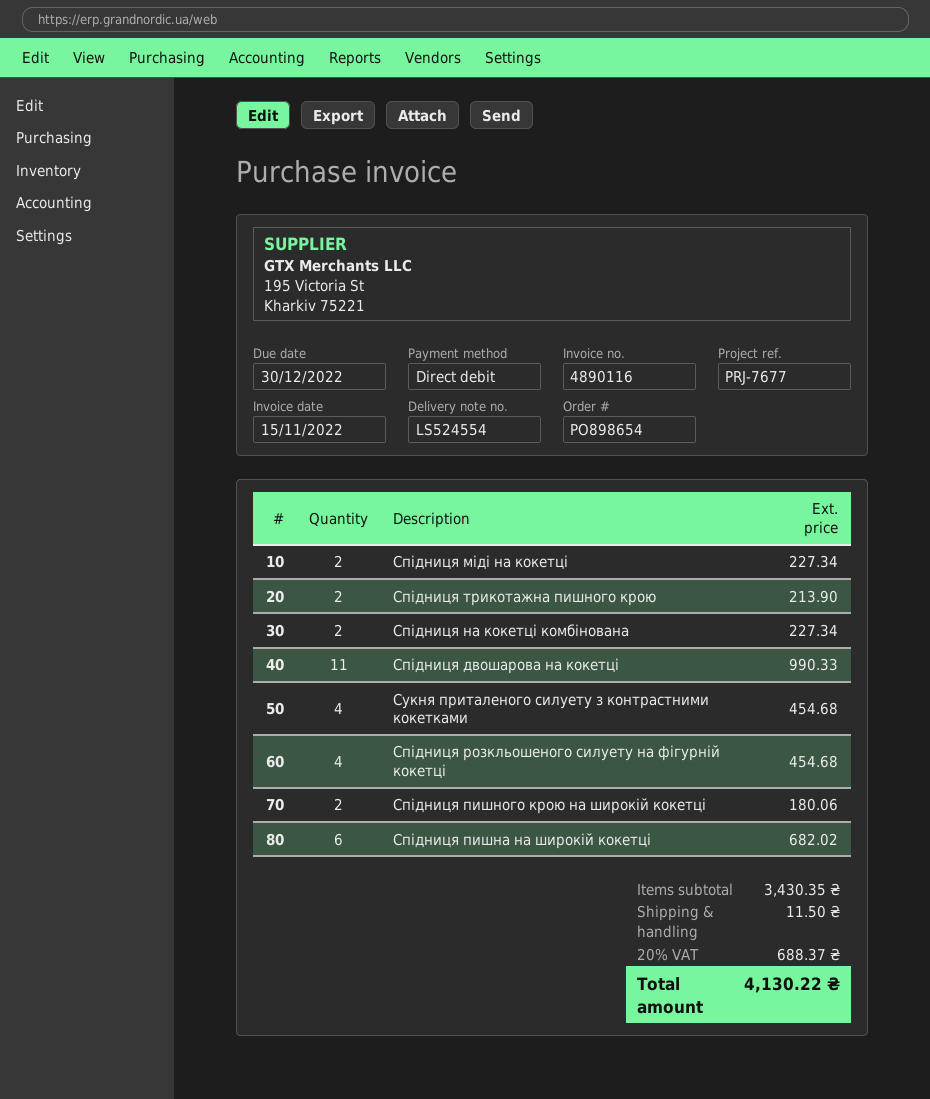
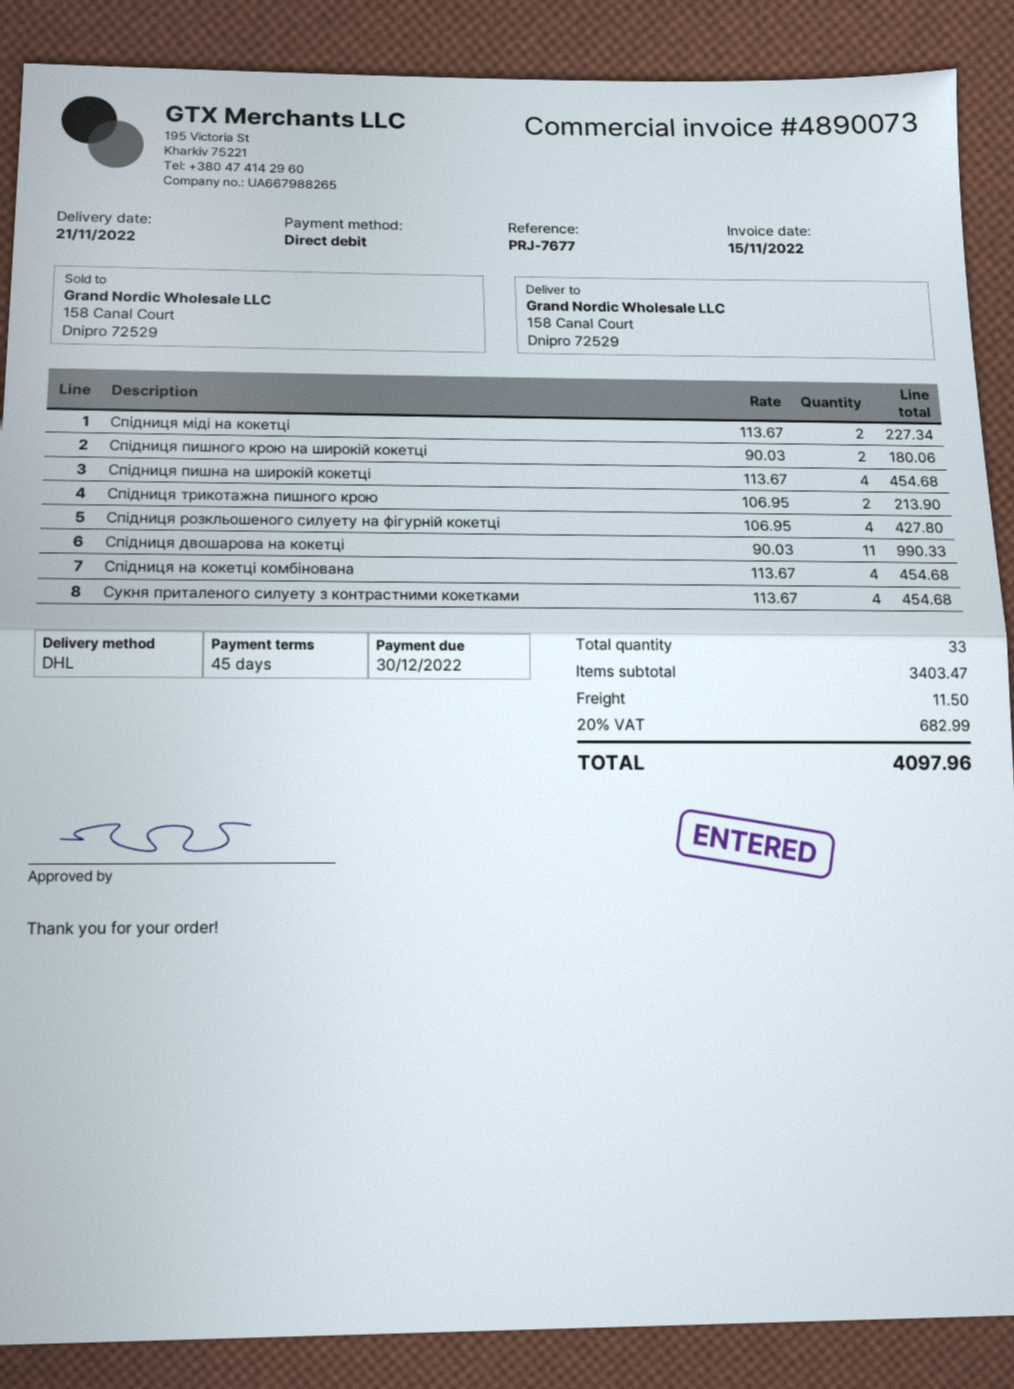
invoice number: 4890116 -> 4890073
Спідниця на кокетці комбінована: 2 for 227.34 -> 4 for 454.68
Спідниця розкльошеного силуету на фігурній кокетці: 4 for 454.68 -> 4 for 427.80
Спідниця пишна на широкій кокетці: 6 for 682.02 -> 4 for 454.68
subtotal: 3430.35 -> 3403.47
tax: 20% = 688.37 -> 20% = 682.99
total: 4130.22 -> 4097.96

